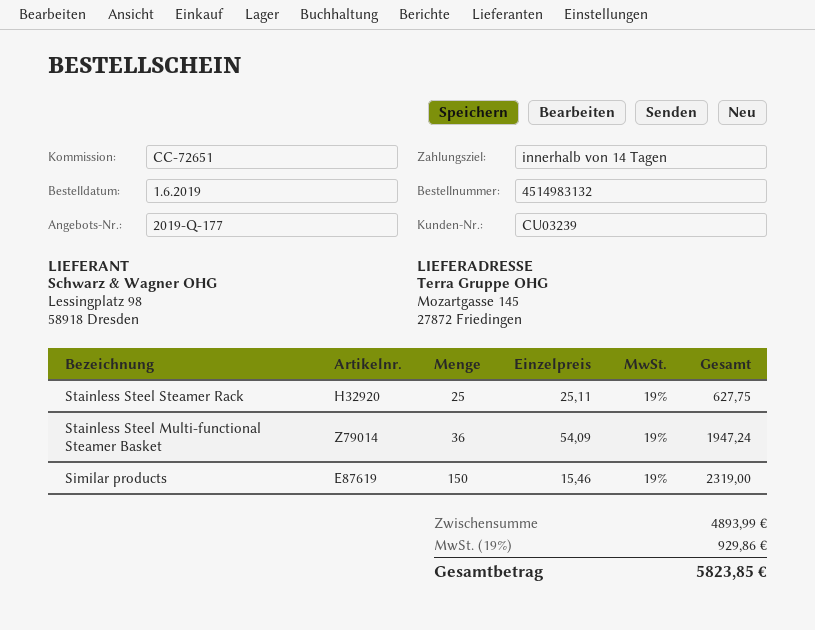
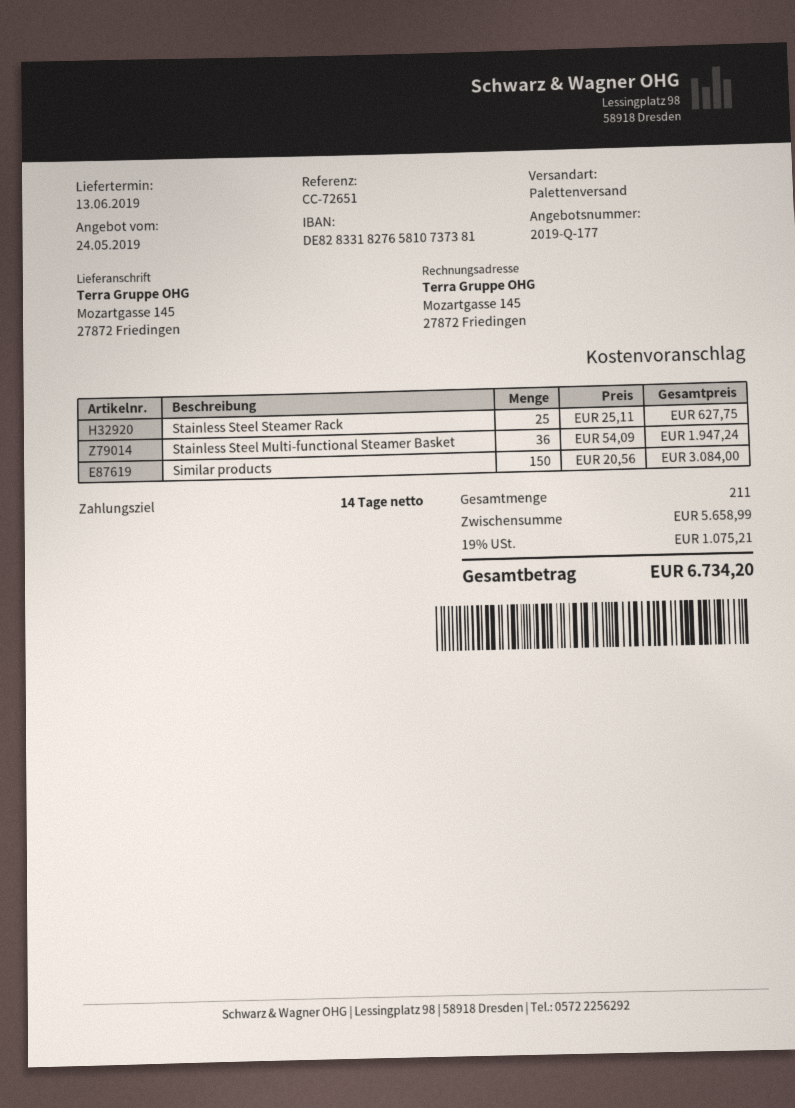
Similar products: 150 x 15.46 = 2319.00 -> 150 x 20.56 = 3084.00
subtotal: 4893.99 -> 5658.99
tax: 19% = 929.86 -> 19% = 1075.21
total: 5823.85 -> 6734.20

